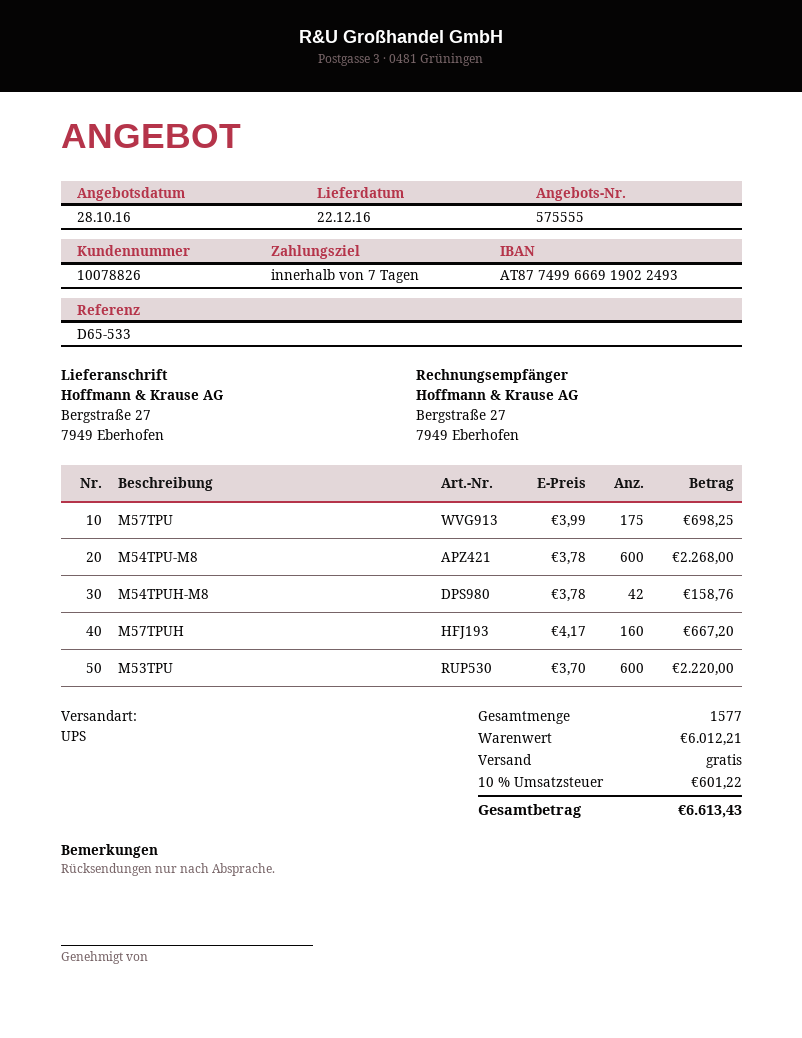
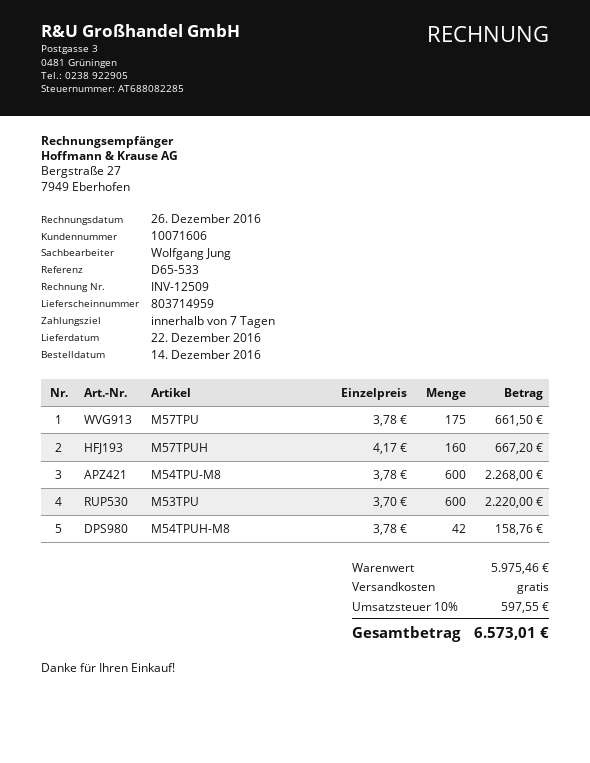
customer number: 10078826 -> 10071606
M57TPU: 175 x 3.99 = 698.25 -> 175 x 3.78 = 661.50
subtotal: 6012.21 -> 5975.46
tax: 10% = 601.22 -> 10% = 597.55
total: 6613.43 -> 6573.01

